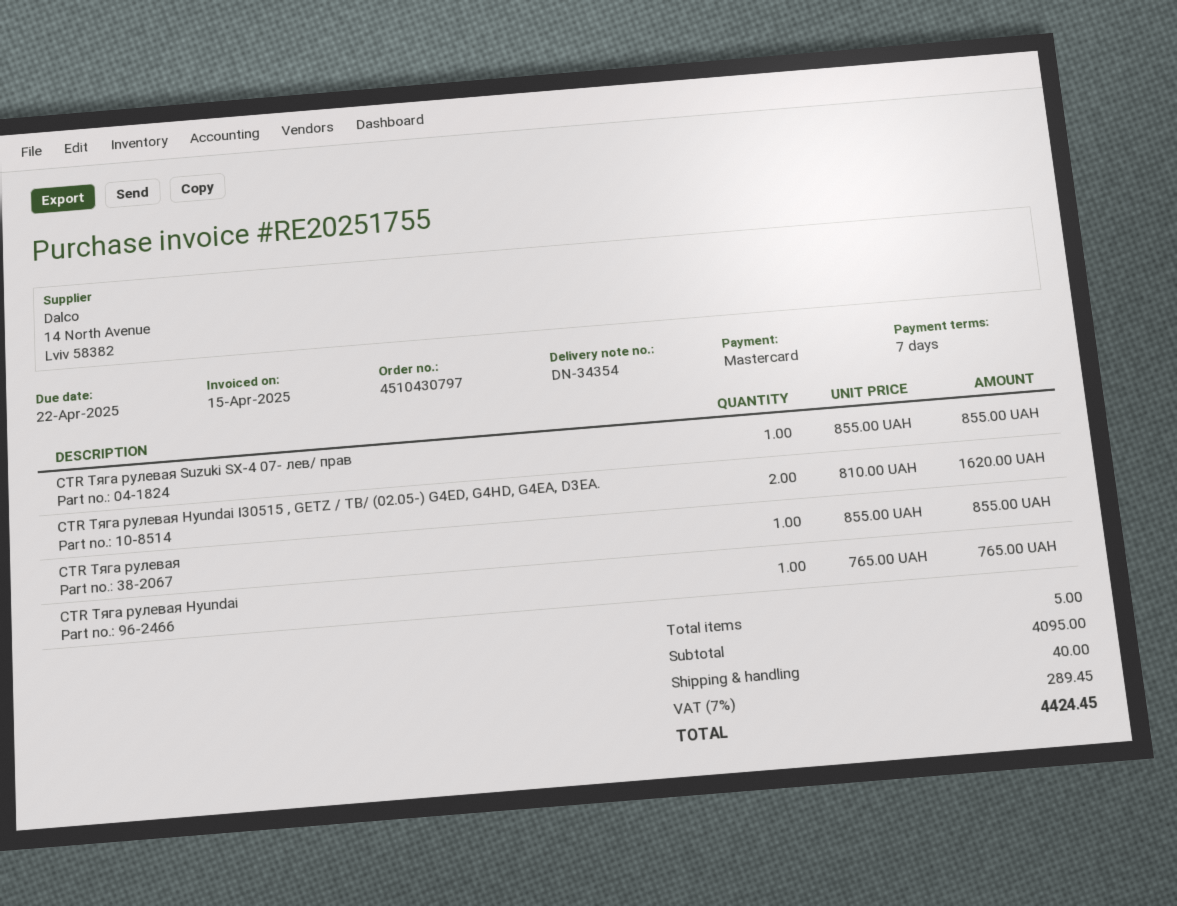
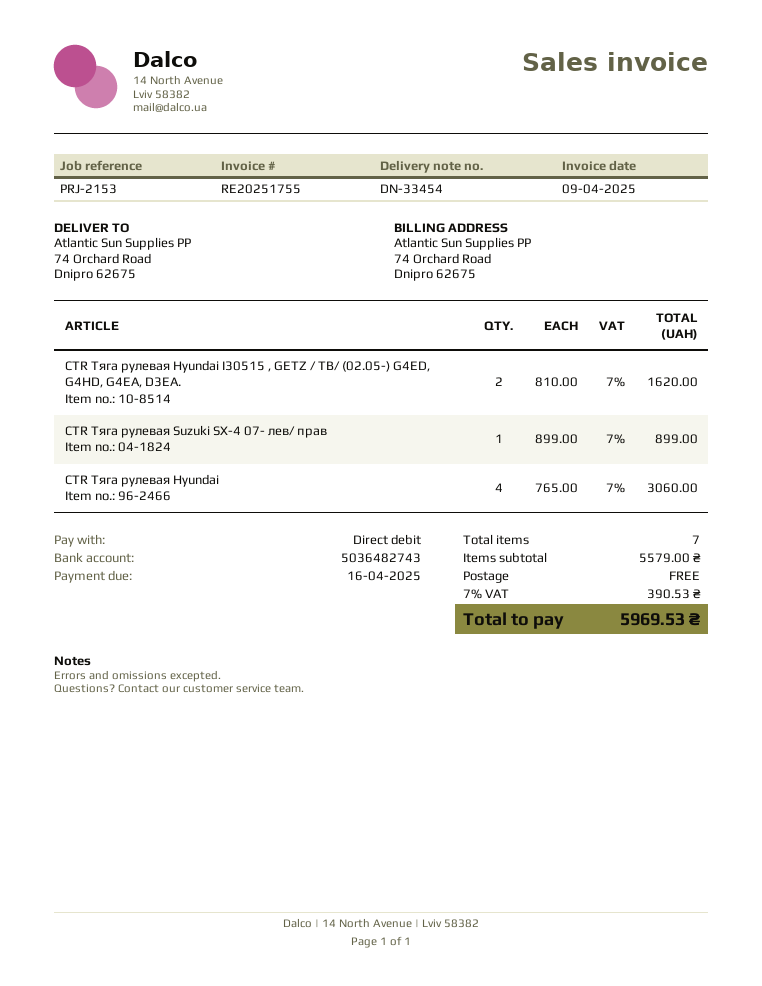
delivery note number: DN-34354 -> DN-33454
invoice date: 2025-04-15 -> 2025-04-09
due date: 2025-04-22 -> 2025-04-16
payment method: Mastercard -> direct debit
CTR Тяга рулевая Suzuki SX-4 07- лев/ прав: 1 x 855.00 = 855.00 -> 1 x 899.00 = 899.00
CTR Тяга рулевая: 1 x 855.00 = 855.00 -> none
CTR Тяга рулевая Hyundai: 1 x 765.00 = 765.00 -> 4 x 765.00 = 3060.00
total quantity: 5 -> 7
subtotal: 4095.00 -> 5579.00
shipping: 40.00 -> 0.00
tax: 7% = 289.45 -> 7% = 390.53
total: 4424.45 -> 5969.53

